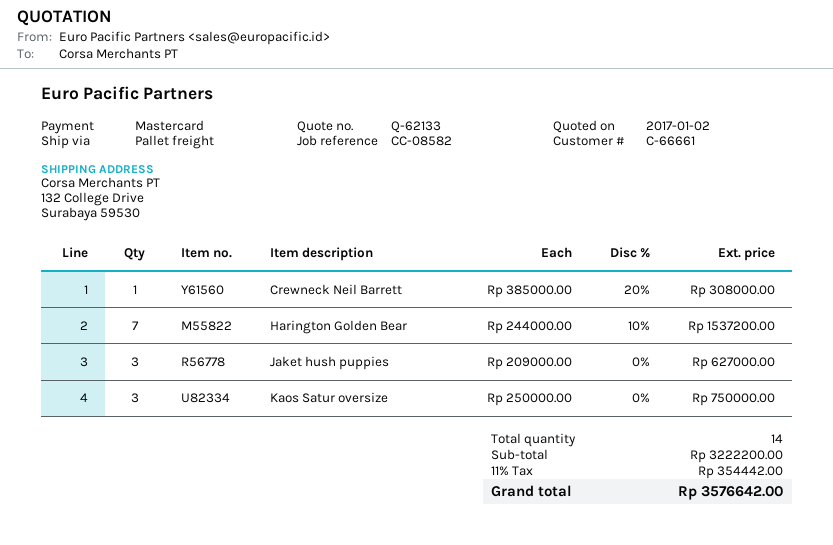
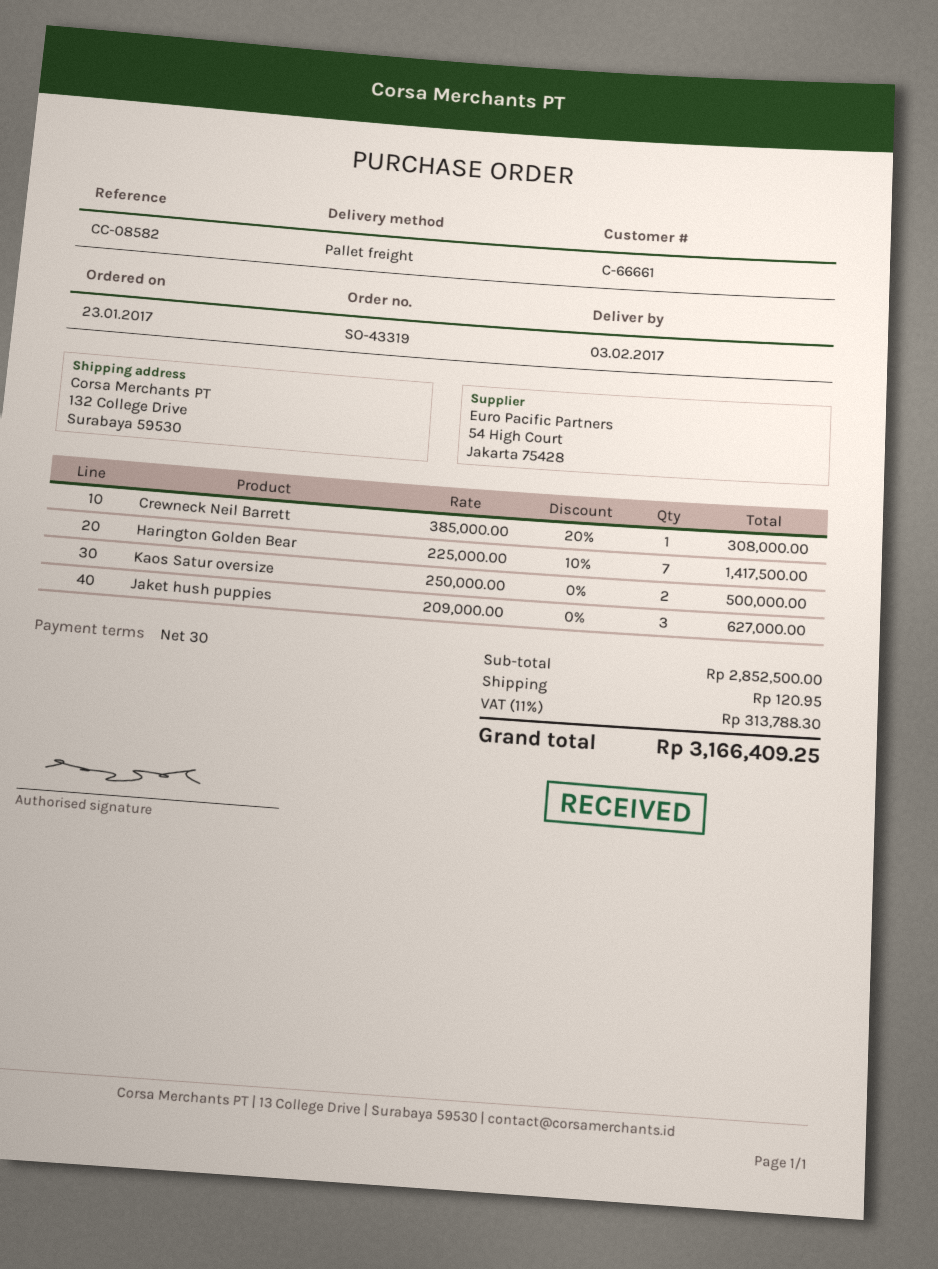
Harington Golden Bear: 7 x 244000.00 - 10% = 1537200.00 -> 7 x 225000.00 - 10% = 1417500.00
Kaos Satur oversize: 3 x 250000.00 = 750000.00 -> 2 x 250000.00 = 500000.00
subtotal: 3222200.00 -> 2852500.00
shipping: none -> 120.95
tax: 11% = 354442.00 -> 11% = 313788.30
total: 3576642.00 -> 3166409.25

